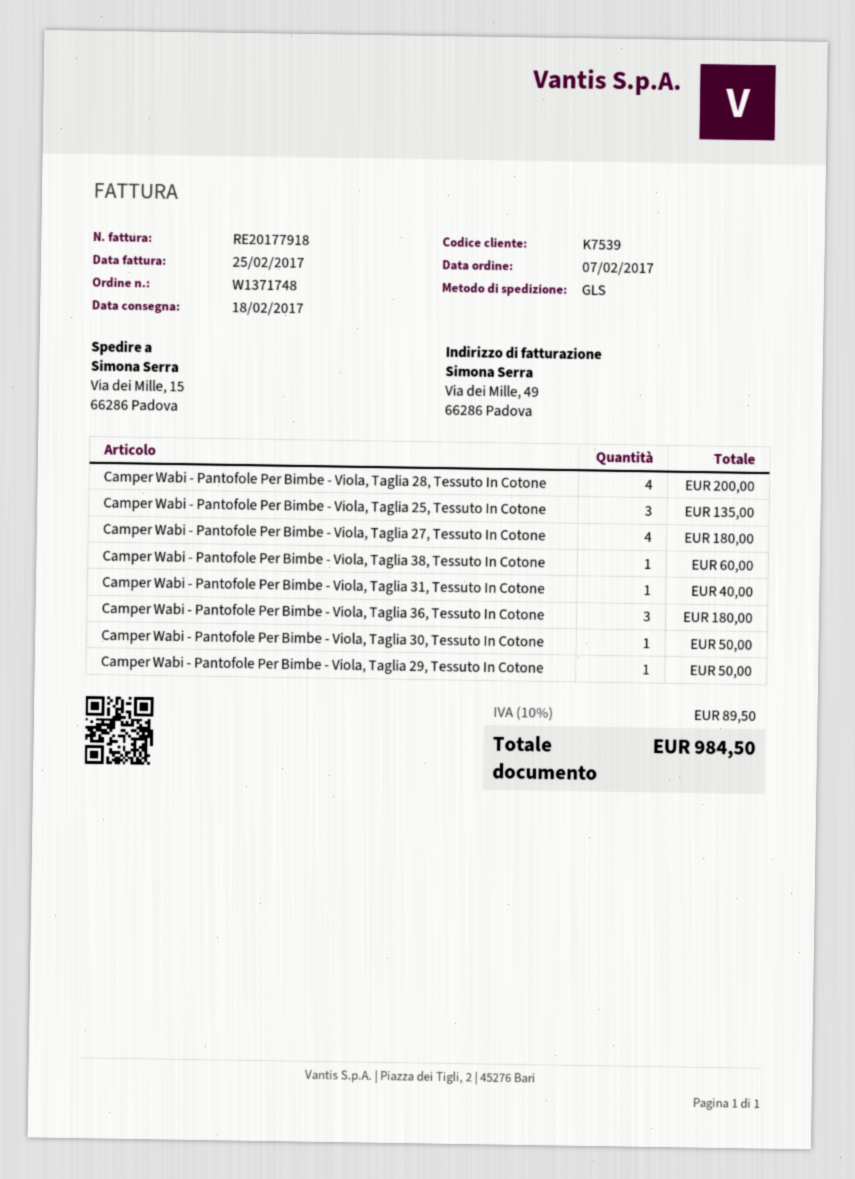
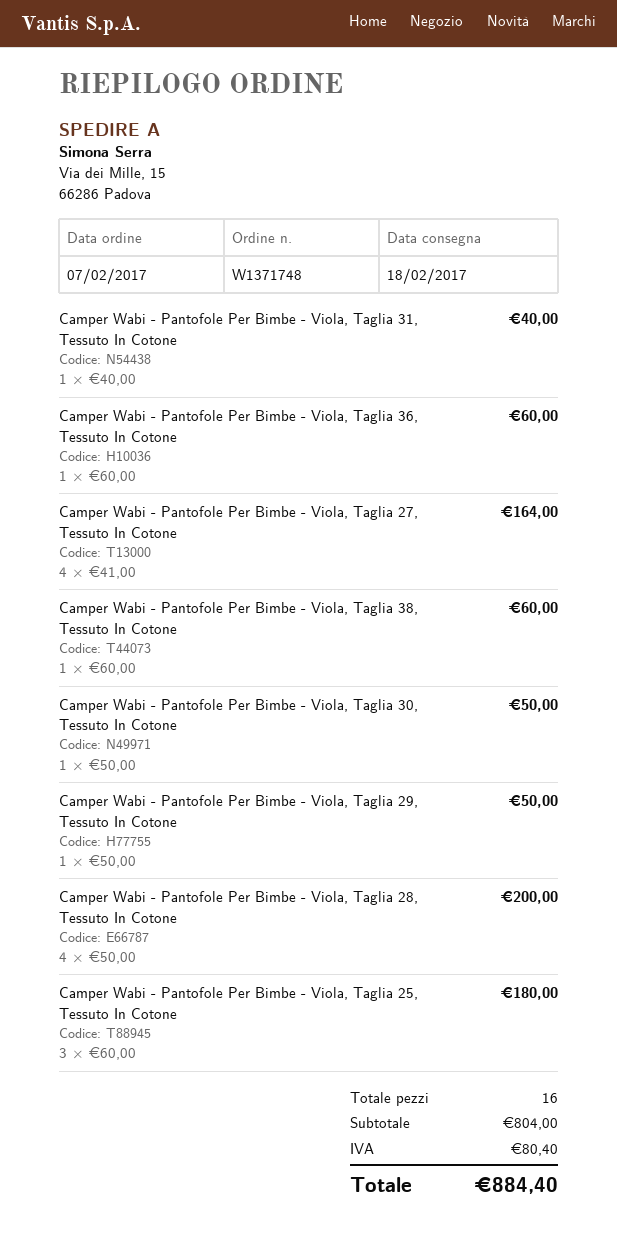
Camper Wabi - Pantofole Per Bimbe - Viola, Taglia 25, Tessuto In Cotone: 3 for 135.00 -> 3 for 180.00
Camper Wabi - Pantofole Per Bimbe - Viola, Taglia 27, Tessuto In Cotone: 4 for 180.00 -> 4 for 164.00
Camper Wabi - Pantofole Per Bimbe - Viola, Taglia 36, Tessuto In Cotone: 3 for 180.00 -> 1 for 60.00
tax: 89.50 -> 80.40
total: 984.50 -> 884.40

